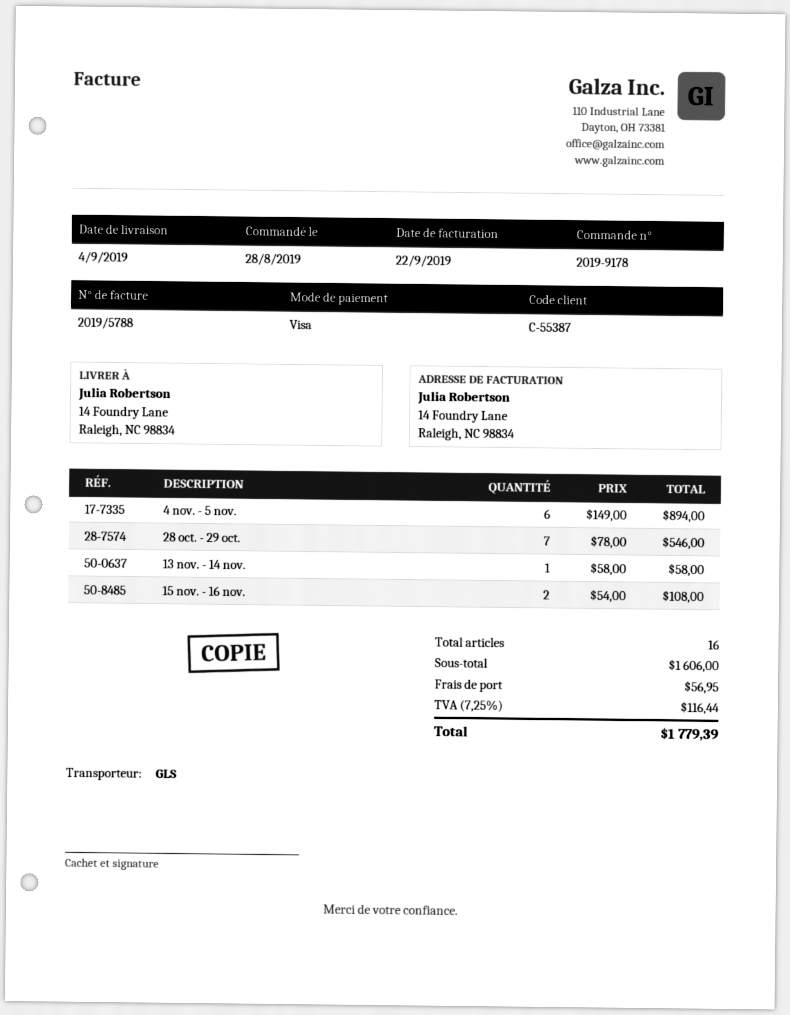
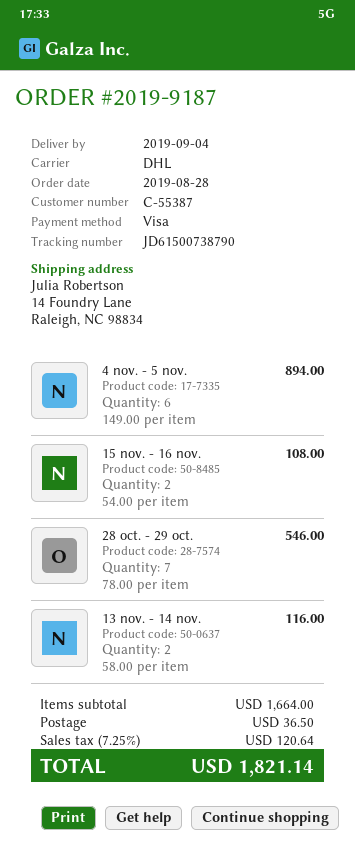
order number: 2019-9178 -> 2019-9187
shipping method: GLS -> DHL
13 nov. - 14 nov.: 1 x 58.00 = 58.00 -> 2 x 58.00 = 116.00
subtotal: 1606.00 -> 1664.00
shipping: 56.95 -> 36.50
tax: 7.25% = 116.44 -> 7.25% = 120.64
total: 1779.39 -> 1821.14

